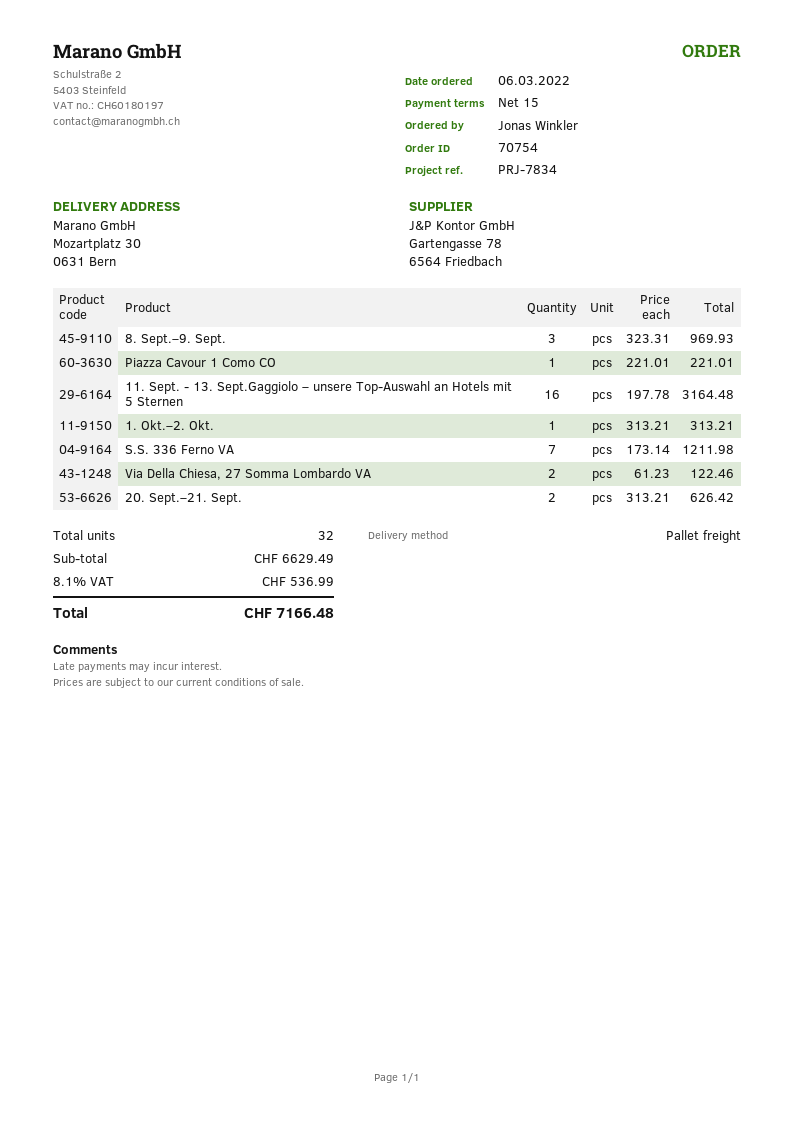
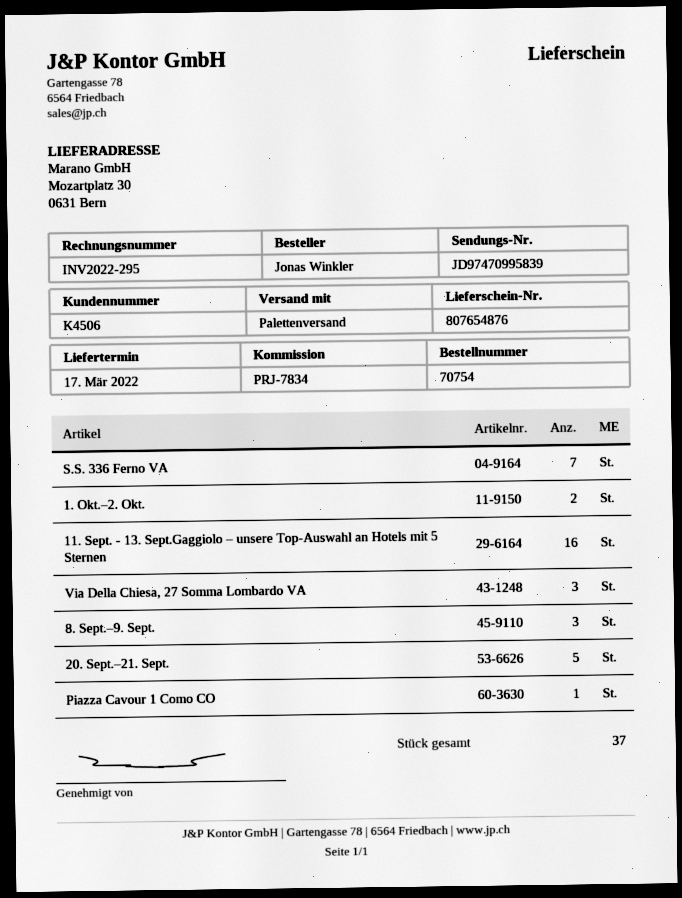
1. Okt.–2. Okt.: 1 -> 2
Via Della Chiesa, 27 Somma Lombardo VA: 2 -> 3
20. Sept.–21. Sept.: 2 -> 5
total quantity: 32 -> 37

